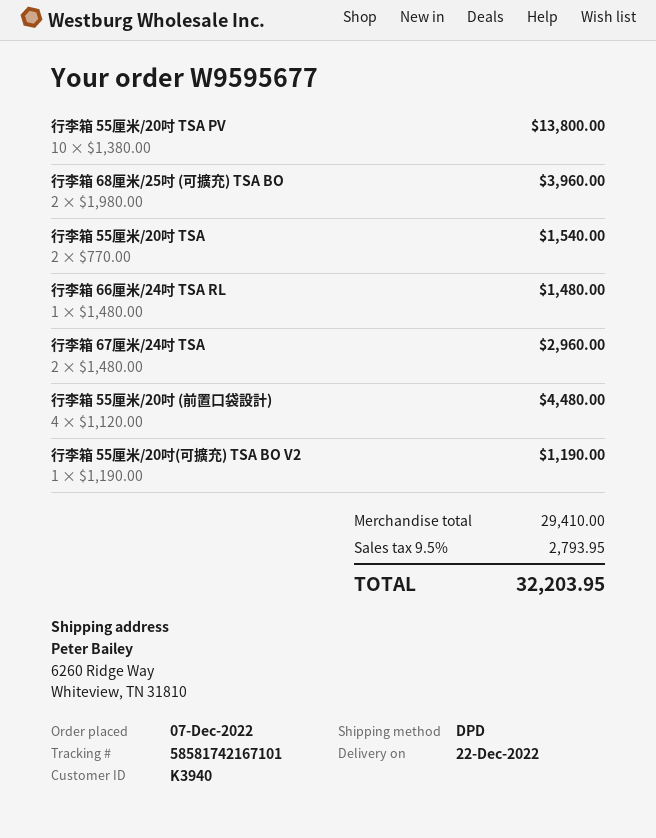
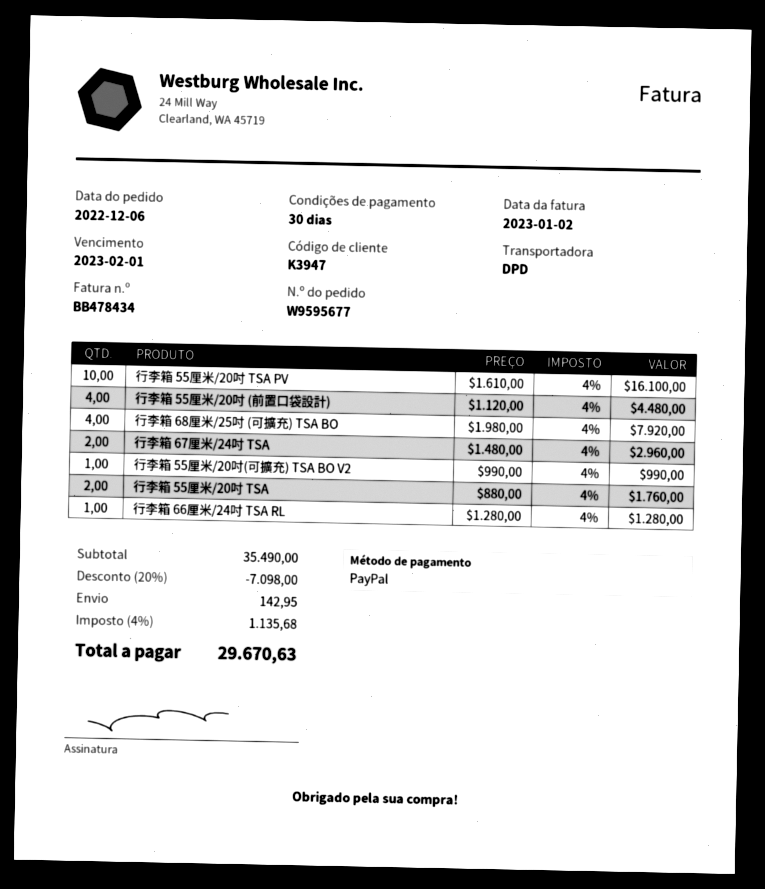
order date: 2022-12-07 -> 2022-12-06
customer number: K3940 -> K3947
行李箱 55厘米/20吋 TSA PV: 10 x 1380.00 = 13800.00 -> 10 x 1610.00 = 16100.00
行李箱 68厘米/25吋 (可擴充) TSA BO: 2 x 1980.00 = 3960.00 -> 4 x 1980.00 = 7920.00
行李箱 55厘米/20吋 TSA: 2 x 770.00 = 1540.00 -> 2 x 880.00 = 1760.00
行李箱 66厘米/24吋 TSA RL: 1 x 1480.00 = 1480.00 -> 1 x 1280.00 = 1280.00
行李箱 55厘米/20吋(可擴充) TSA BO V2: 1 x 1190.00 = 1190.00 -> 1 x 990.00 = 990.00
subtotal: 29410.00 -> 35490.00
discount: none -> 20% = 7098.00
shipping: none -> 142.95
tax: 9.5% = 2793.95 -> 4% = 1135.68
total: 32203.95 -> 29670.63

